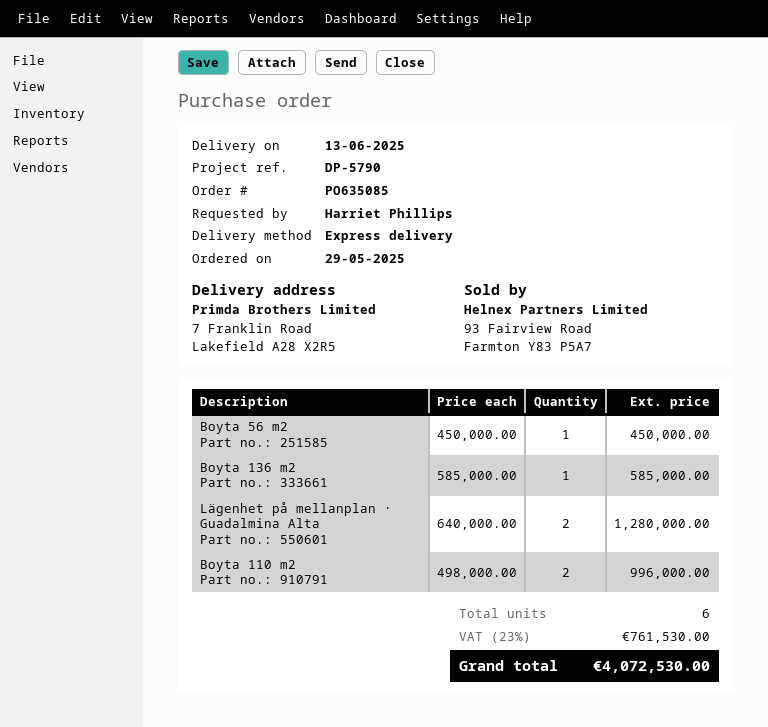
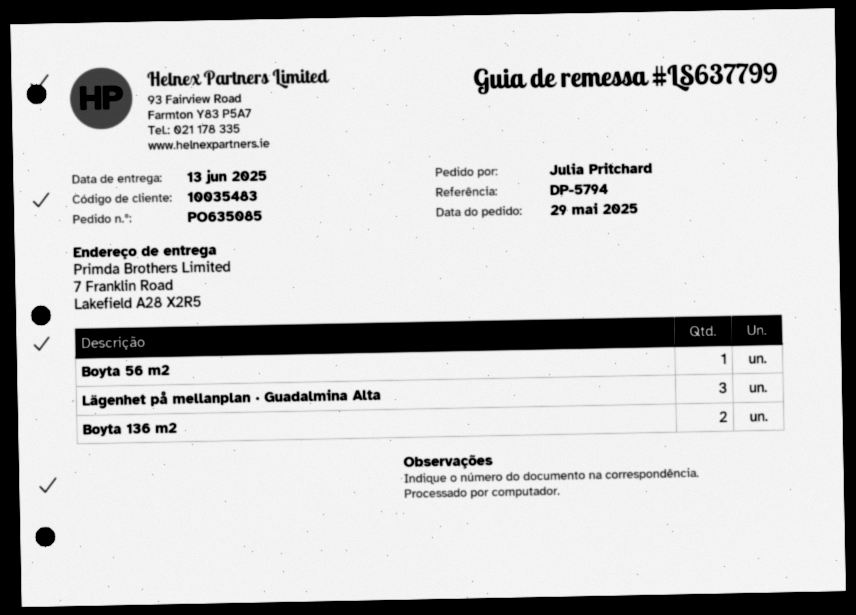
reference: DP-5790 -> DP-5794
ordered by: Harriet Phillips -> Julia Pritchard
Boyta 136 m2: 1 -> 2
Lägenhet på mellanplan · Guadalmina Alta: 2 -> 3
Boyta 110 m2: 2 -> none

